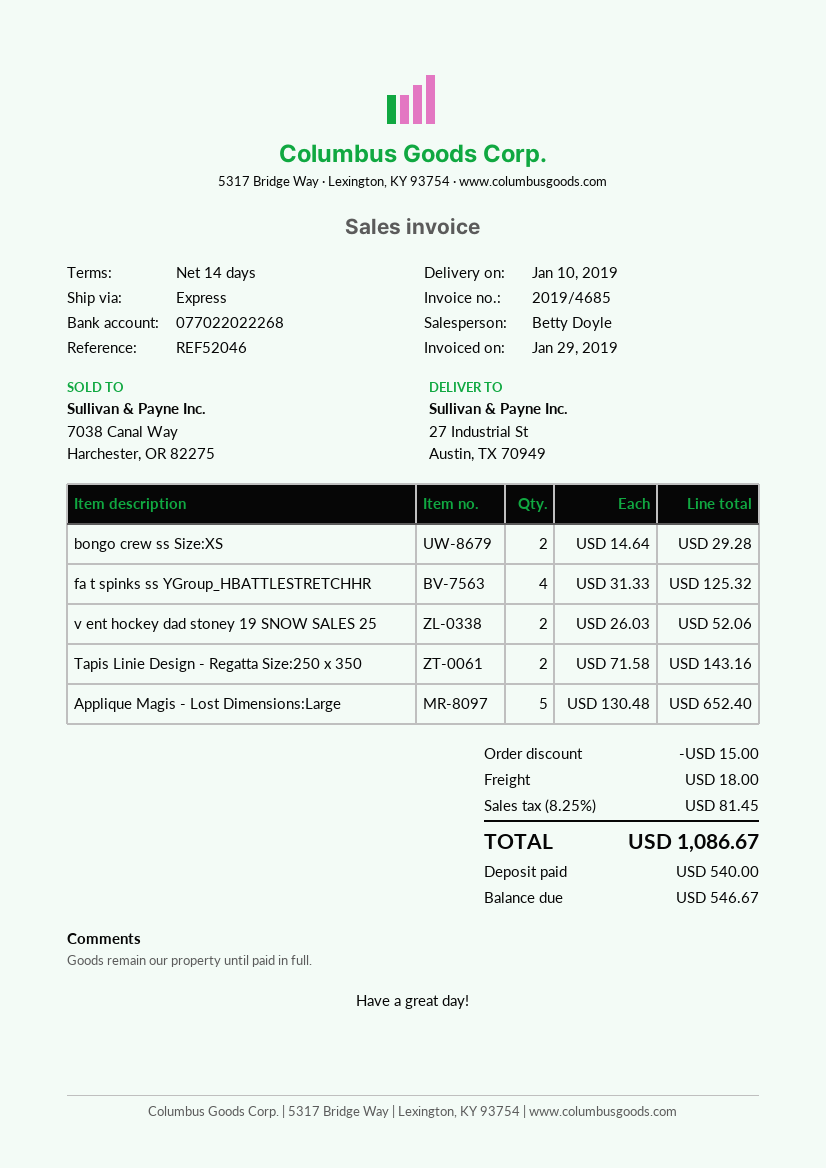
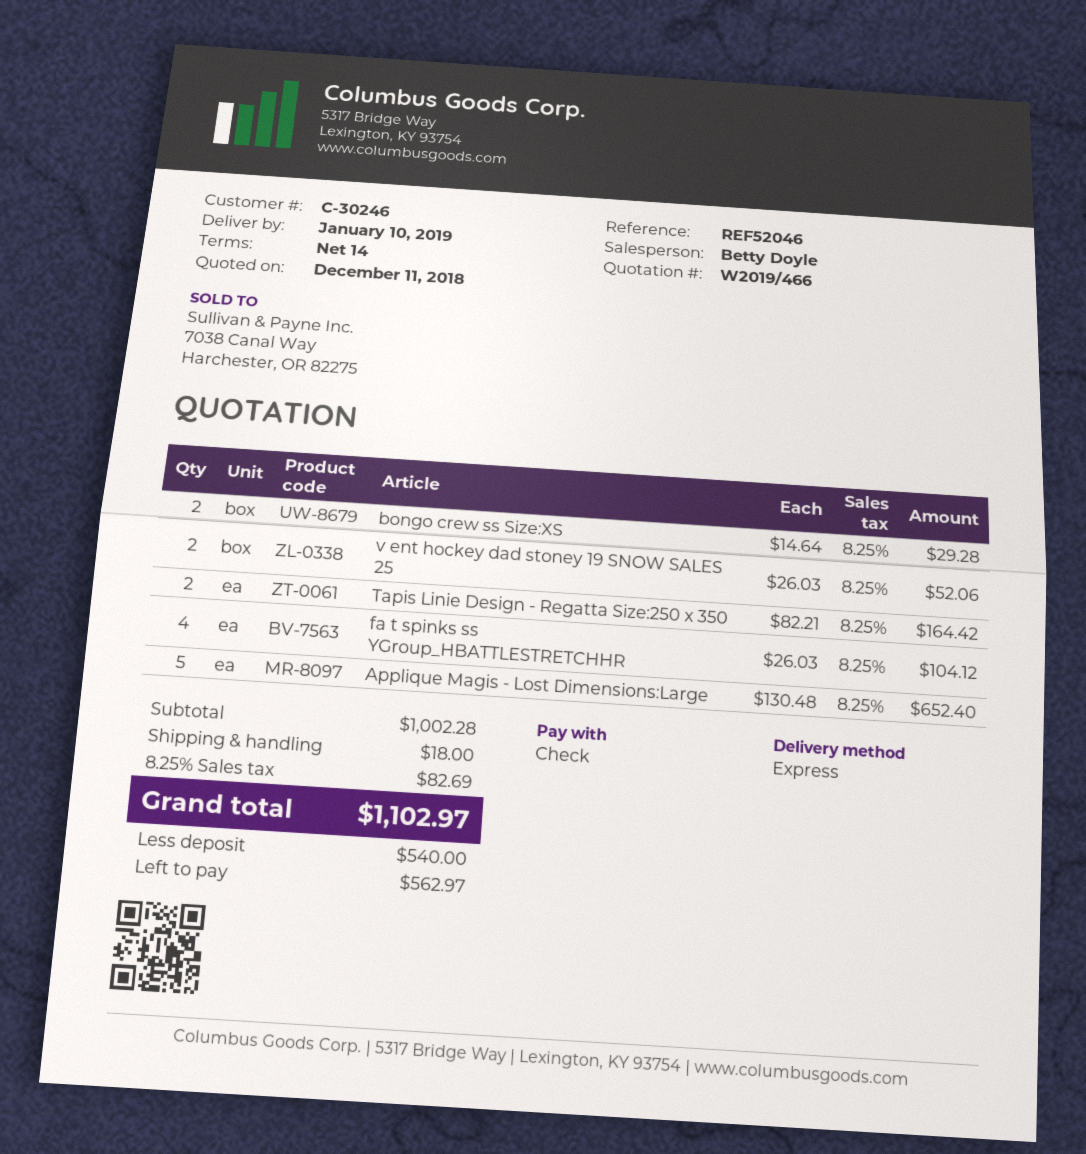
fa t spinks ss YGroup_HBATTLESTRETCHHR: 4 x 31.33 = 125.32 -> 4 x 26.03 = 104.12
Tapis Linie Design - Regatta Size:250 x 350: 2 x 71.58 = 143.16 -> 2 x 82.21 = 164.42
discount: 15.00 -> none
tax: 8.25% = 81.45 -> 8.25% = 82.69
total: 1086.67 -> 1102.97
balance: 546.67 -> 562.97

